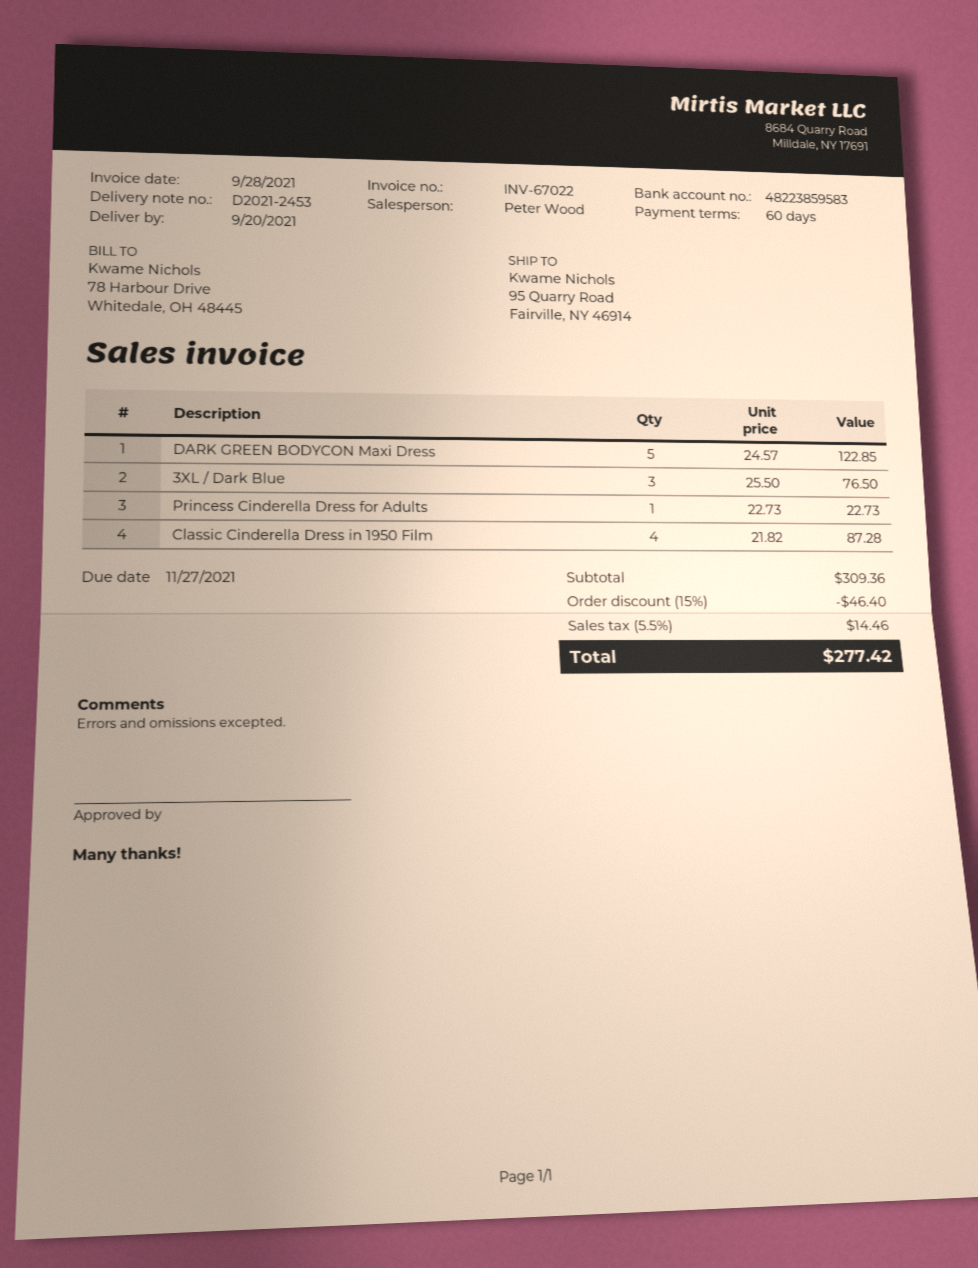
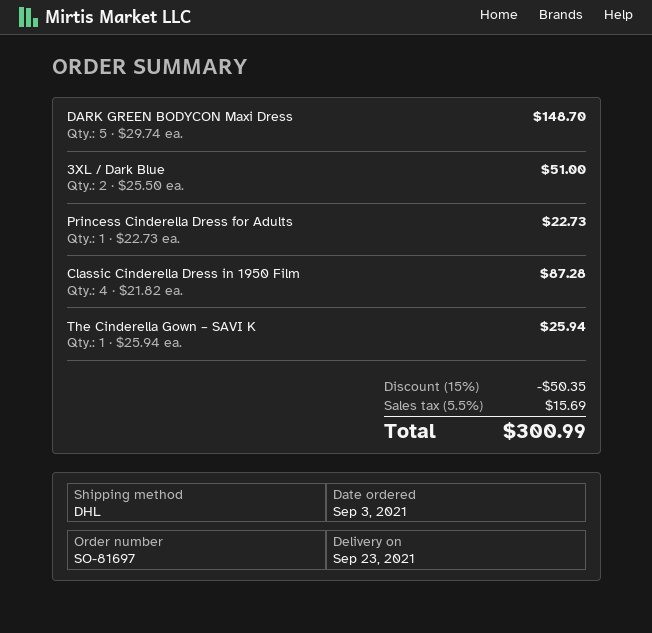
delivery date: 2021-09-20 -> 2021-09-23
DARK GREEN BODYCON Maxi Dress: 5 x 24.57 = 122.85 -> 5 x 29.74 = 148.70
3XL / Dark Blue: 3 x 25.50 = 76.50 -> 2 x 25.50 = 51.00
The Cinderella Gown – SAVI K: none -> 1 x 25.94 = 25.94
discount: 15% = 46.40 -> 15% = 50.35
tax: 5.5% = 14.46 -> 5.5% = 15.69
total: 277.42 -> 300.99

